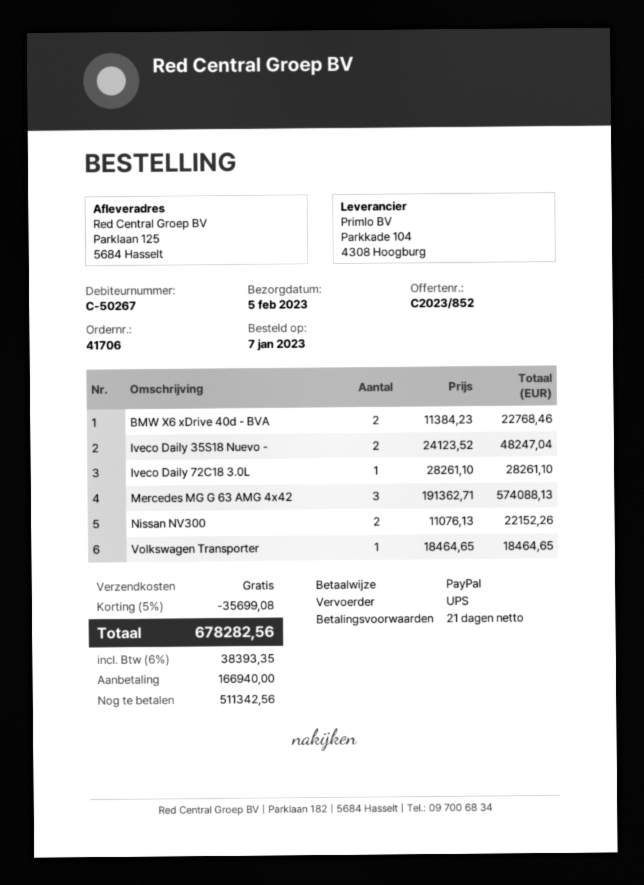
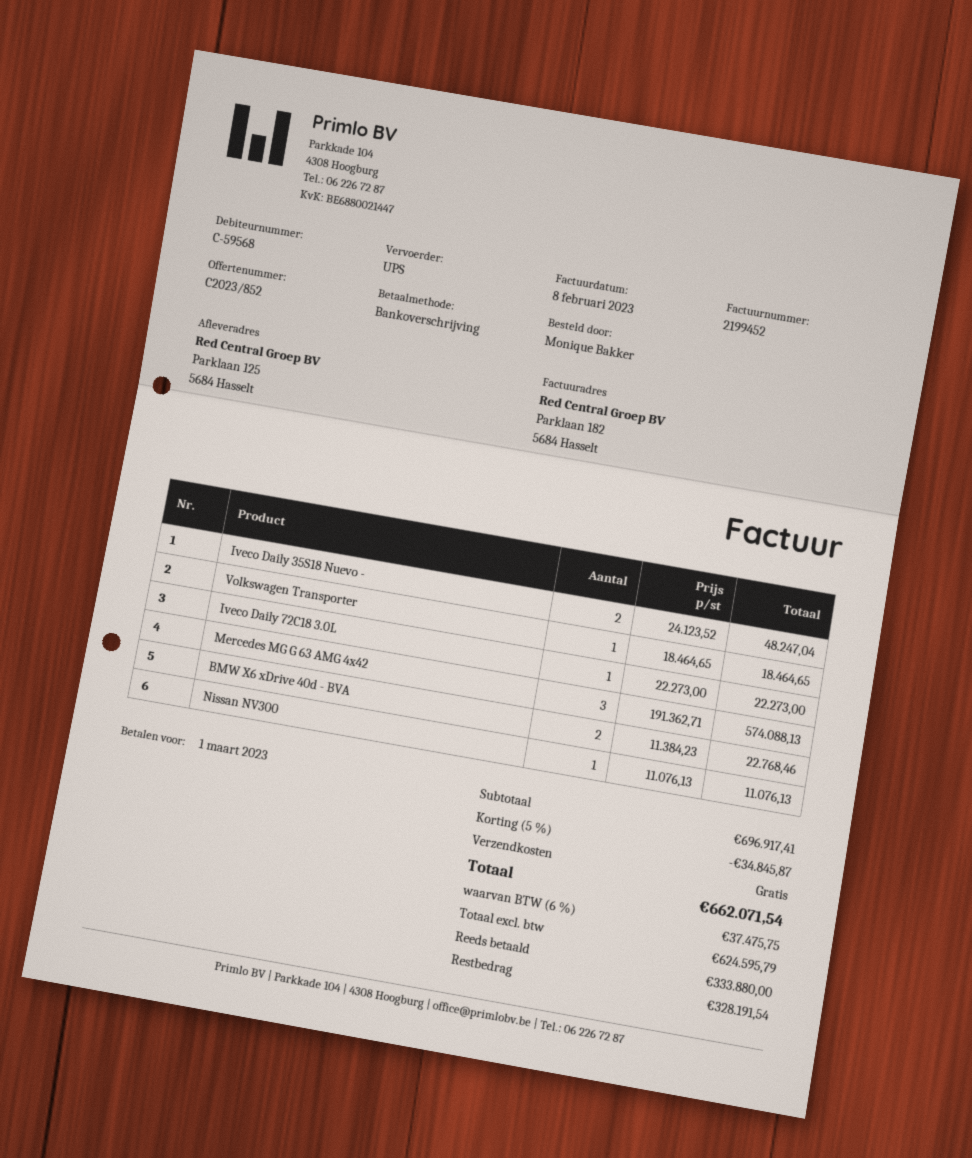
customer number: C-50267 -> C-59568
payment method: PayPal -> bank transfer
Iveco Daily 72C18 3.0L: 1 x 28261.10 = 28261.10 -> 1 x 22273.00 = 22273.00
Nissan NV300: 2 x 11076.13 = 22152.26 -> 1 x 11076.13 = 11076.13
discount: 5% = 35699.08 -> 5% = 34845.87
tax: 6% = 38393.35 -> 6% = 37475.75
total: 678282.56 -> 662071.54
deposit: 166940.00 -> 333880.00
balance: 511342.56 -> 328191.54

